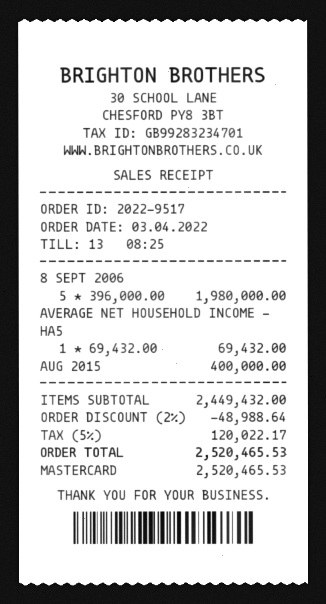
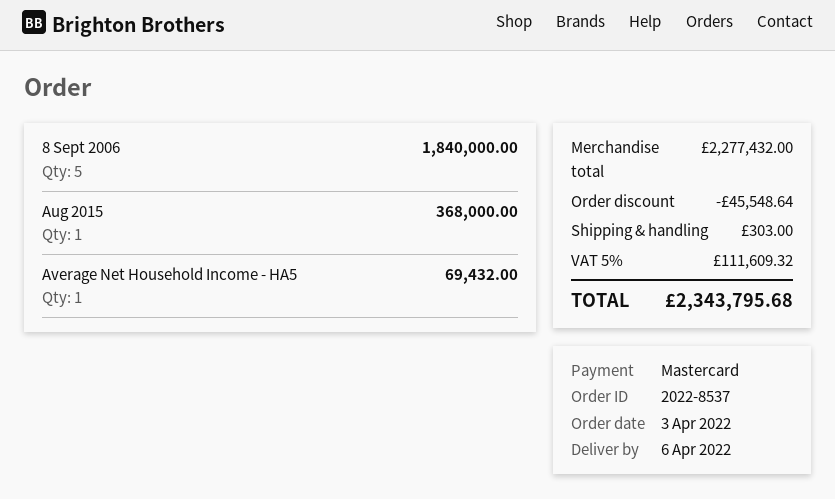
order number: 2022-9517 -> 2022-8537
8 SEPT 2006: 5 for 1980000.00 -> 5 for 1840000.00
AUG 2015: 1 for 400000.00 -> 1 for 368000.00
subtotal: 2449432.00 -> 2277432.00
discount: 48988.64 -> 45548.64
shipping: none -> 303.00
tax: 5% = 120022.17 -> 5% = 111609.32
total: 2520465.53 -> 2343795.68

